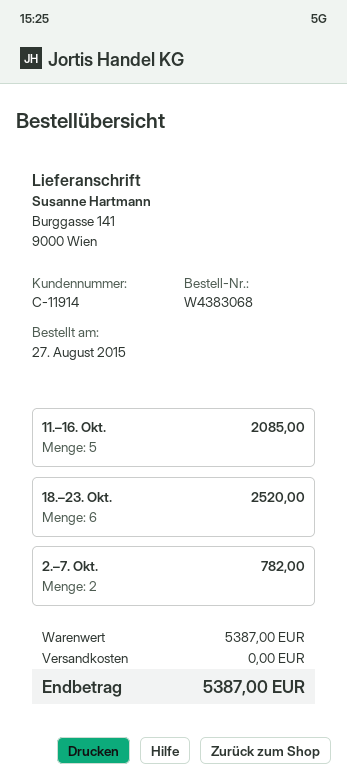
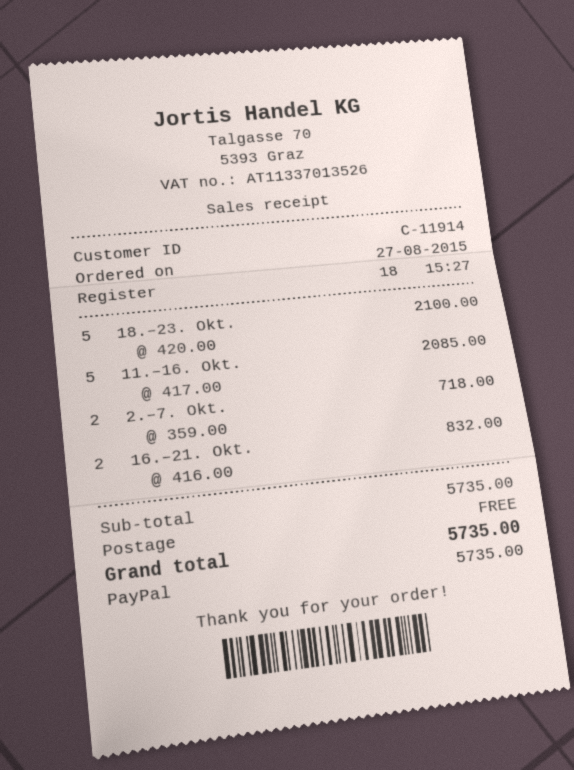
18.–23. Okt.: 6 for 2520.00 -> 5 for 2100.00
2.–7. Okt.: 2 for 782.00 -> 2 for 718.00
16.–21. Okt.: none -> 2 for 832.00
subtotal: 5387.00 -> 5735.00
total: 5387.00 -> 5735.00

